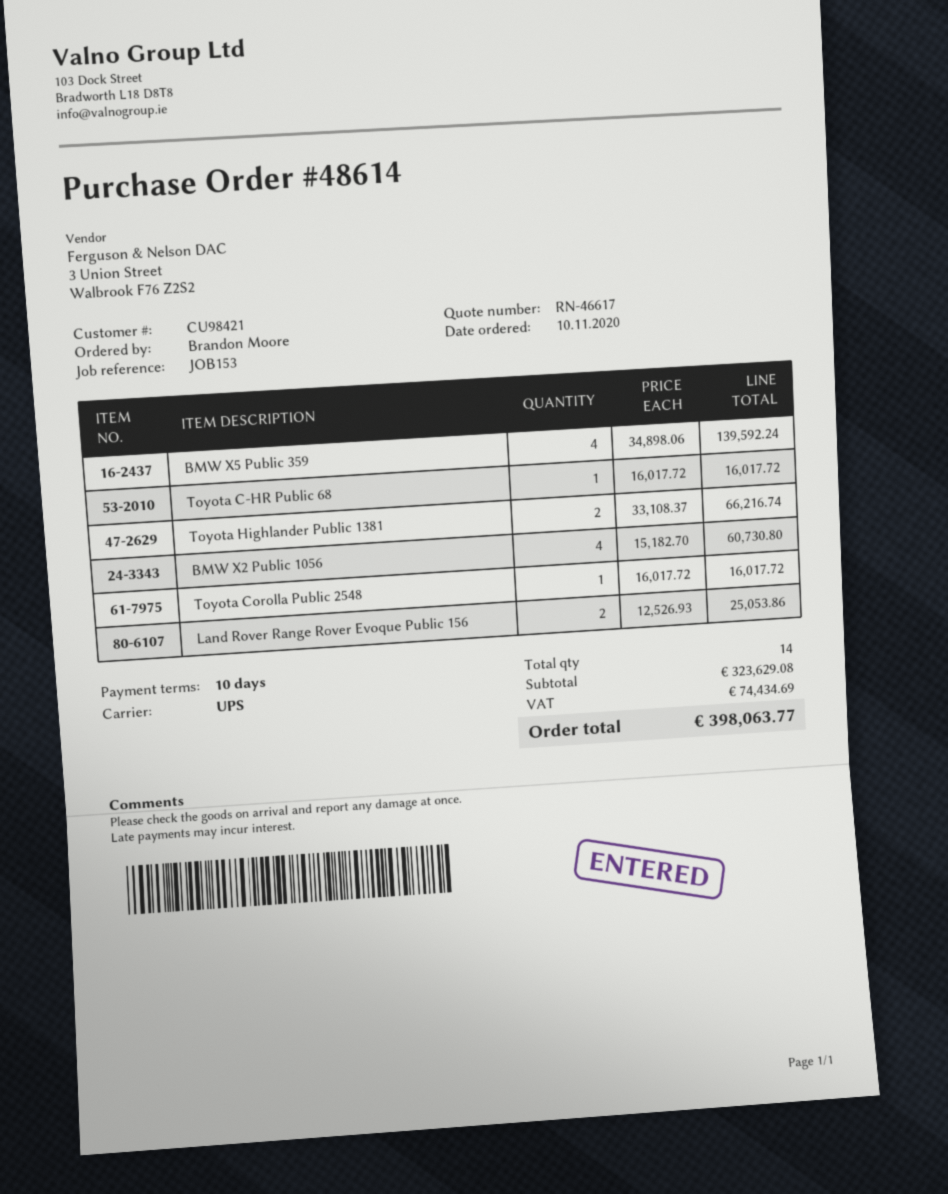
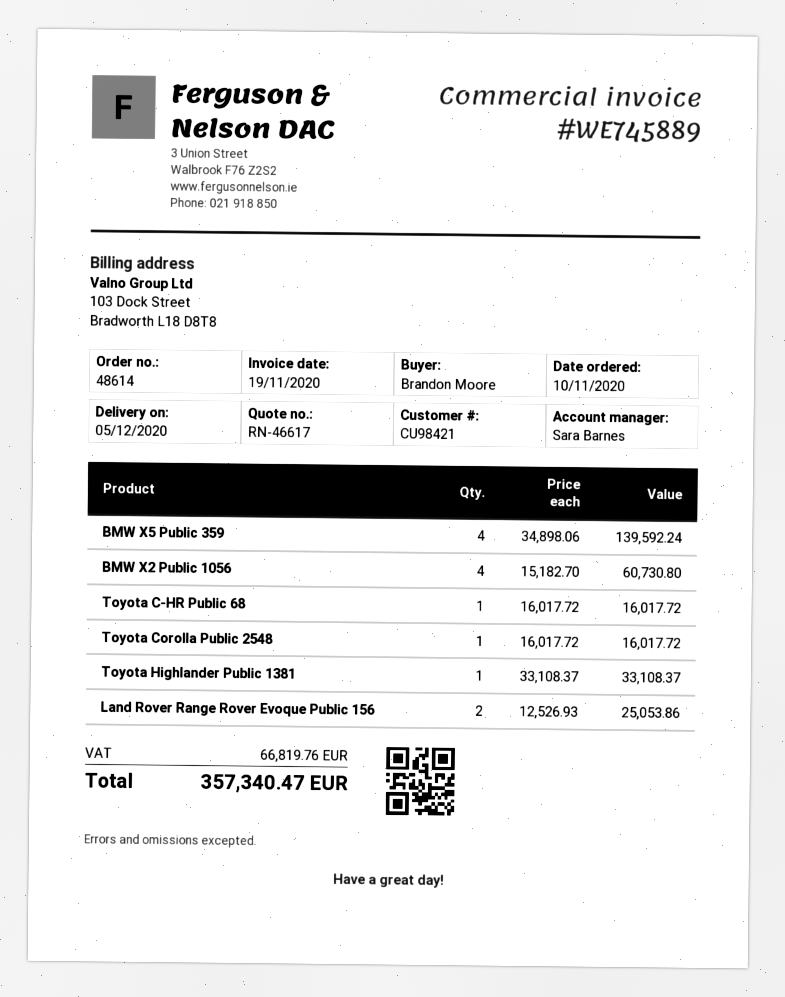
Toyota Highlander Public 1381: 2 x 33108.37 = 66216.74 -> 1 x 33108.37 = 33108.37
tax: 74434.69 -> 66819.76
total: 398063.77 -> 357340.47

